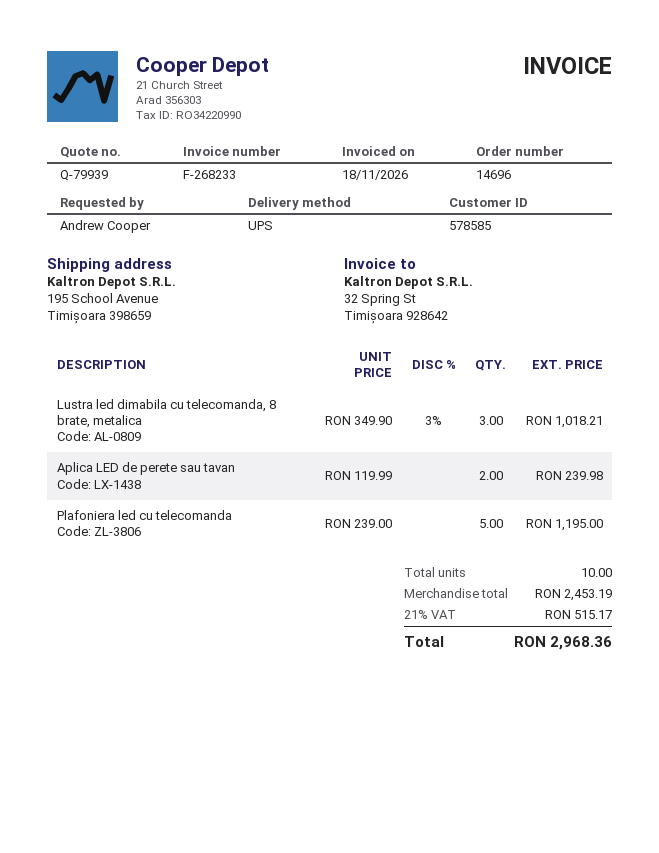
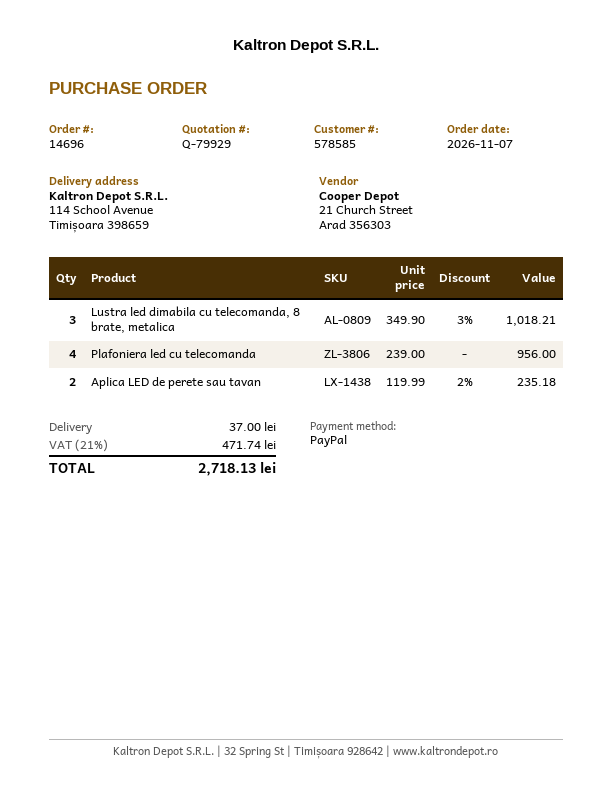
quote number: Q-79939 -> Q-79929
ship to: 195 School Avenue, Timișoara 398659 -> 114 School Avenue, Timișoara 398659
Aplica LED de perete sau tavan: 2 x 119.99 = 239.98 -> 2 x 119.99 - 2% = 235.18
Plafoniera led cu telecomanda: 5 x 239.00 = 1195.00 -> 4 x 239.00 = 956.00
shipping: none -> 37.00
tax: 21% = 515.17 -> 21% = 471.74
total: 2968.36 -> 2718.13

